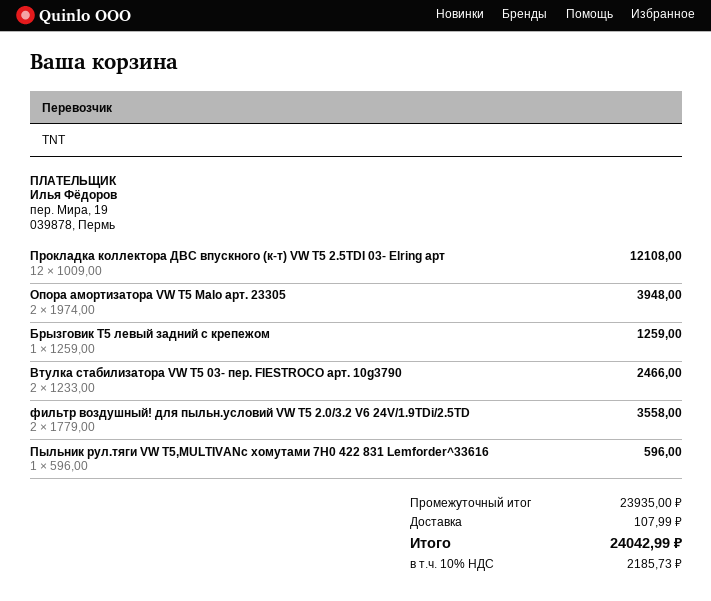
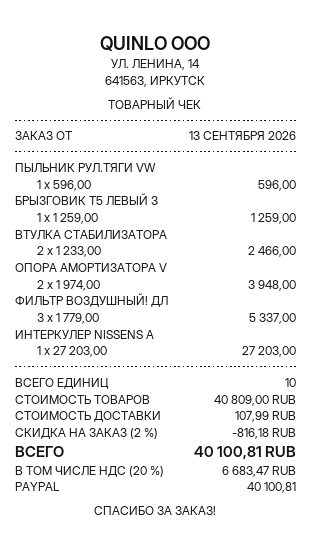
Прокладка коллектора ДВС впускного (к-т) VW T5 2.5TDI 03- Elring арт: 12 x 1009.00 = 12108.00 -> none
фильтр воздушный! для пыльн.условий VW T5 2.0/3.2 V6 24V/1.9TDi/2.5TD: 2 x 1779.00 = 3558.00 -> 3 x 1779.00 = 5337.00
ИНТЕРКУЛЕР NISSENS А: none -> 1 x 27203.00 = 27203.00
subtotal: 23935.00 -> 40809.00
discount: none -> 2% = 816.18
tax: 10% = 2185.73 -> 20% = 6683.47
total: 24042.99 -> 40100.81

